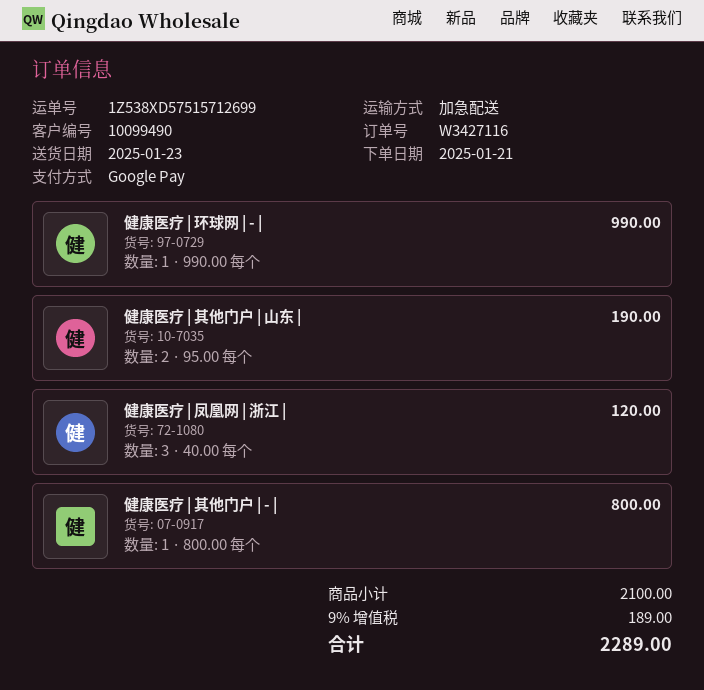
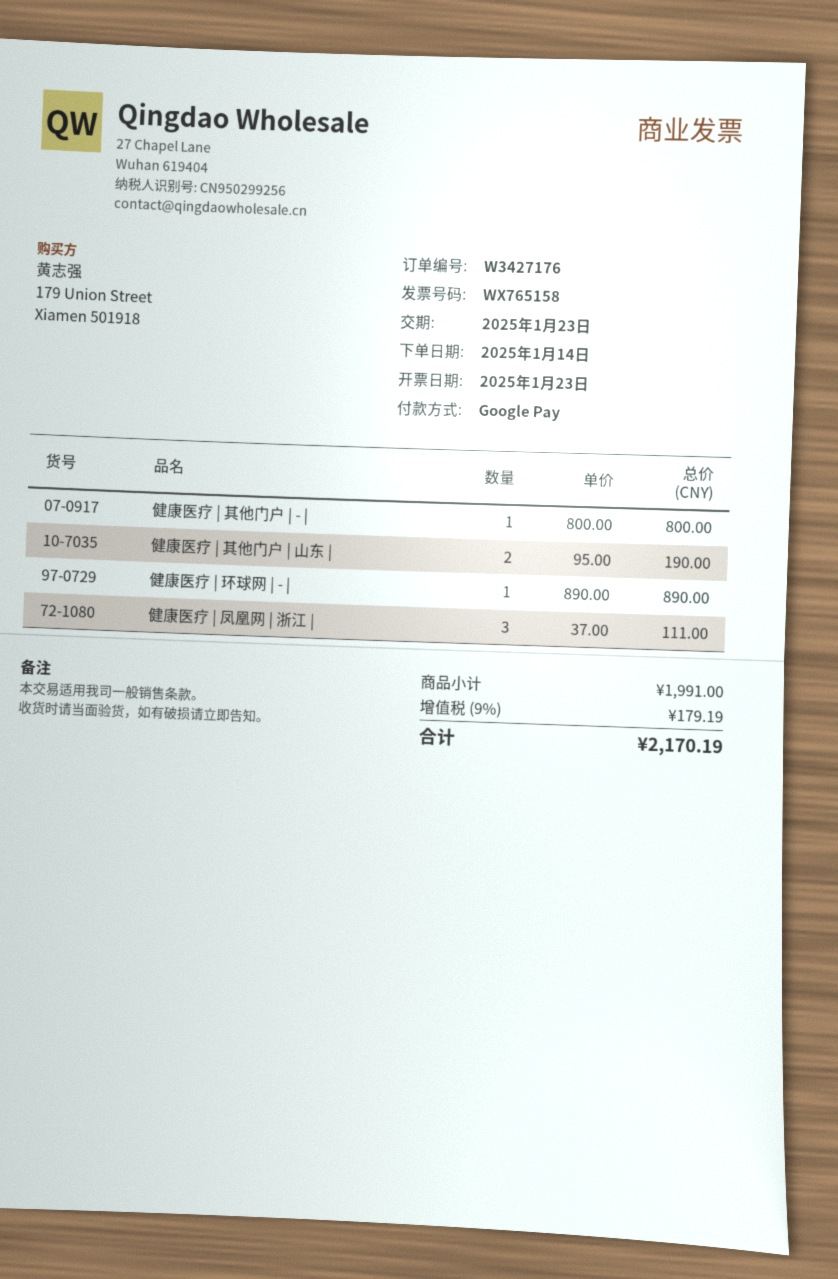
order number: W3427116 -> W3427176
order date: 2025-01-21 -> 2025-01-14
健康医疗 | 环球网 | - |: 1 x 990.00 = 990.00 -> 1 x 890.00 = 890.00
健康医疗 | 凤凰网 | 浙江 |: 3 x 40.00 = 120.00 -> 3 x 37.00 = 111.00
subtotal: 2100.00 -> 1991.00
tax: 9% = 189.00 -> 9% = 179.19
total: 2289.00 -> 2170.19

